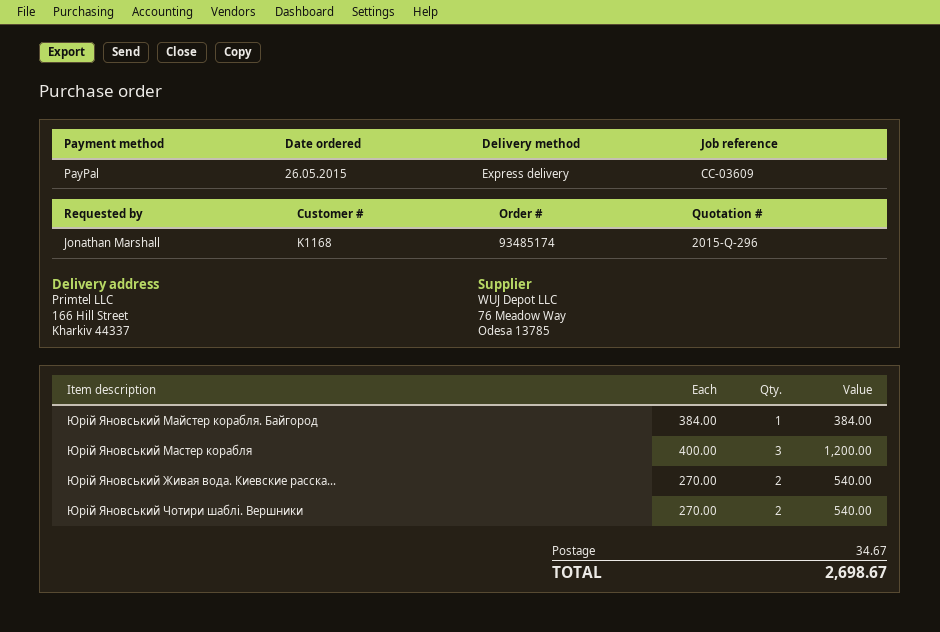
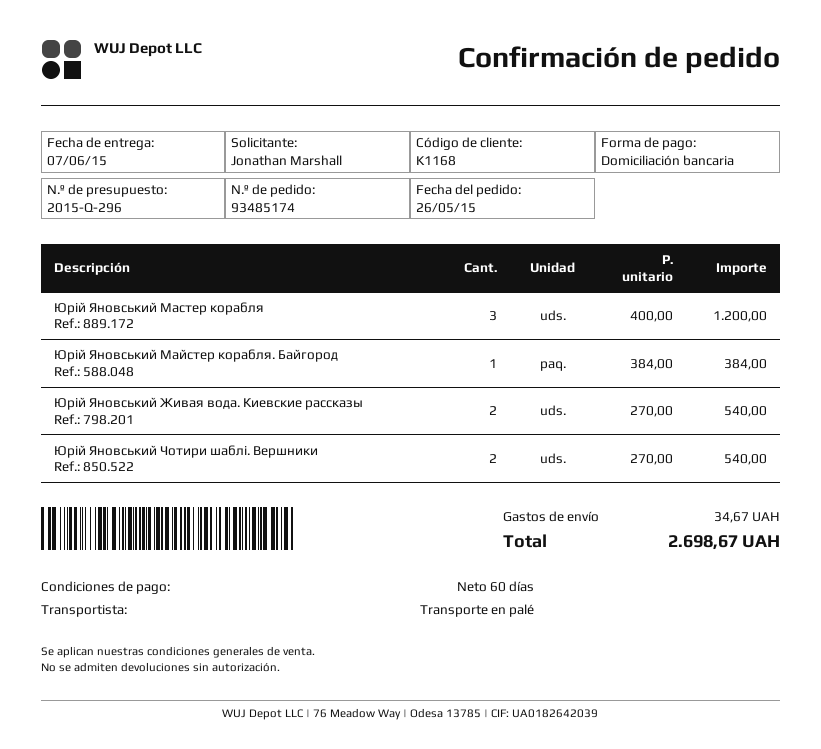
payment method: PayPal -> direct debit
shipping method: express -> pallet freight

